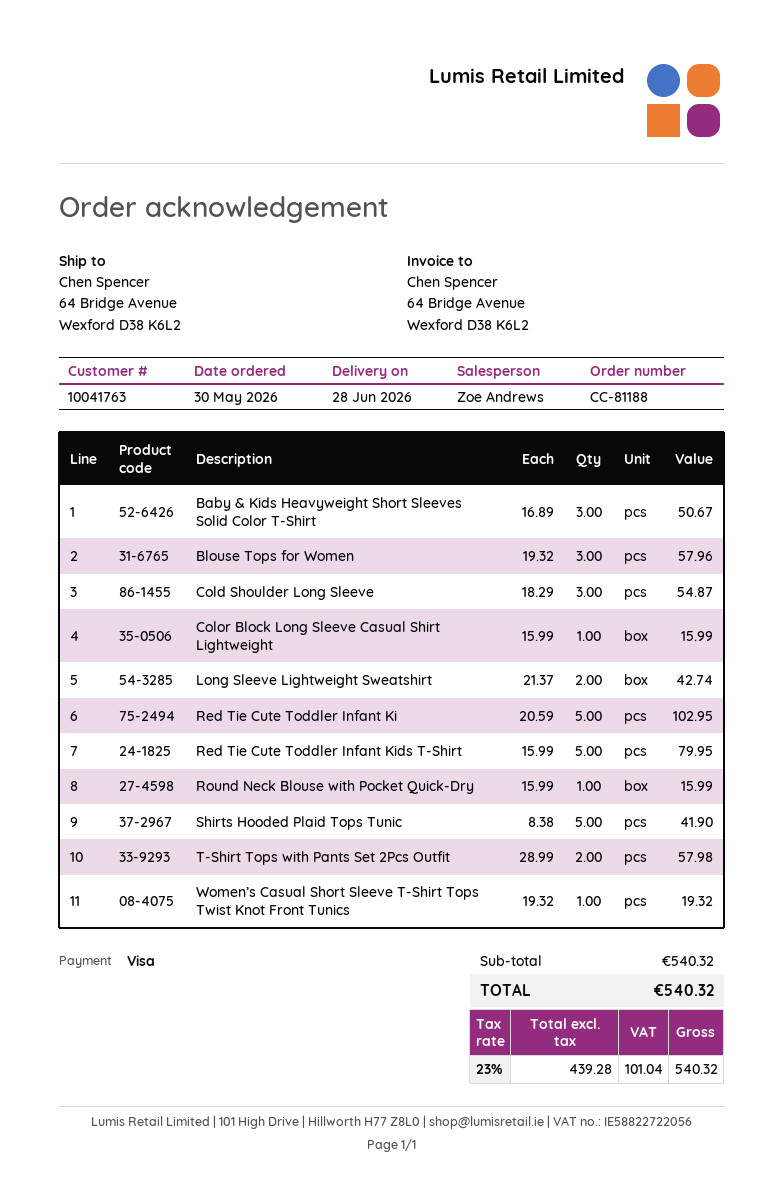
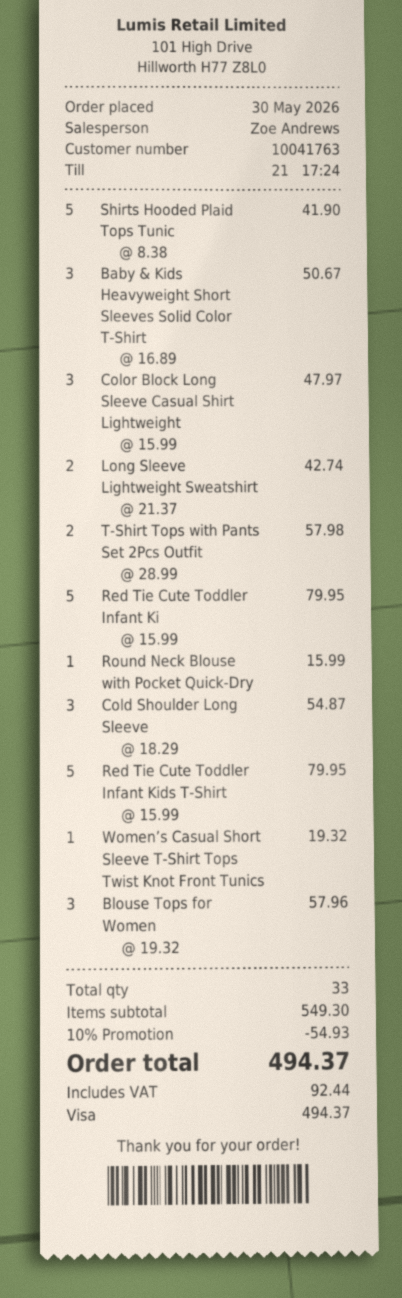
Color Block Long Sleeve Casual Shirt Lightweight: 1 x 15.99 = 15.99 -> 3 x 15.99 = 47.97
Red Tie Cute Toddler Infant Ki: 5 x 20.59 = 102.95 -> 5 x 15.99 = 79.95
subtotal: 540.32 -> 549.30
discount: none -> 10% = 54.93
tax: 101.04 -> 92.44
total: 540.32 -> 494.37

